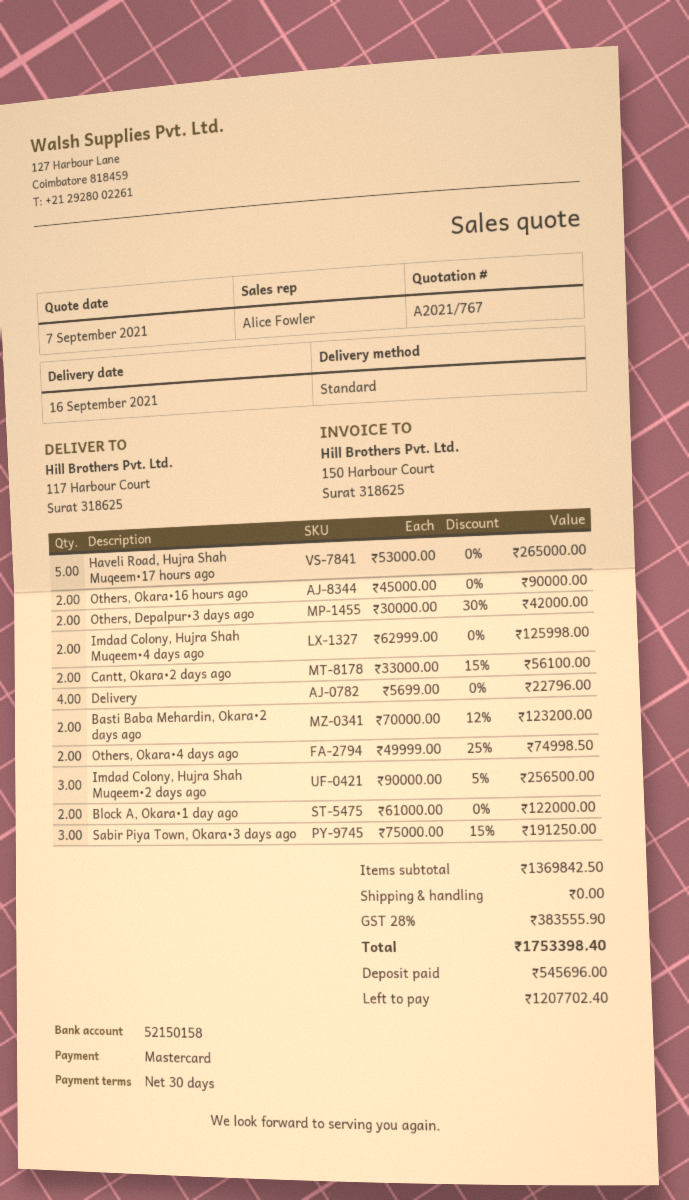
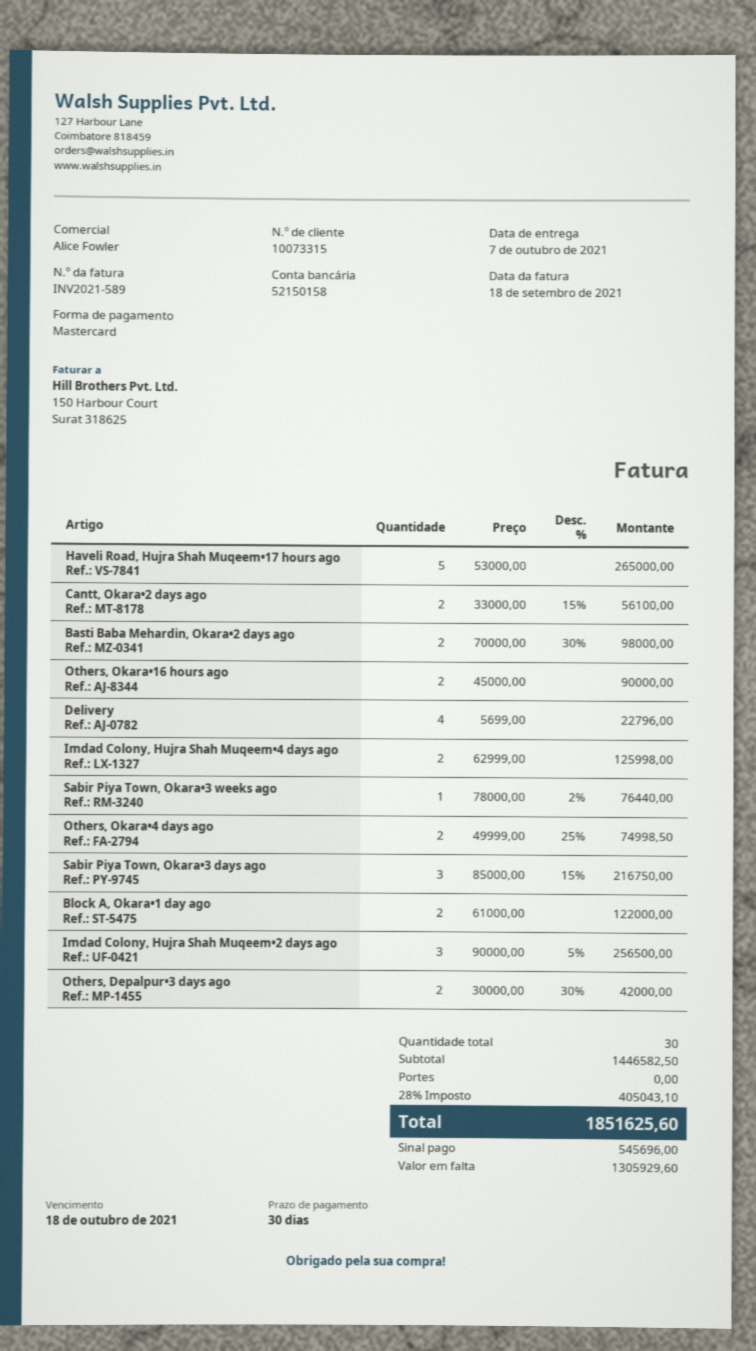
delivery date: 2021-09-16 -> 2021-10-07
Basti Baba Mehardin, Okara•2 days ago: 2 x 70000.00 - 12% = 123200.00 -> 2 x 70000.00 - 30% = 98000.00
Sabir Piya Town, Okara•3 days ago: 3 x 75000.00 - 15% = 191250.00 -> 3 x 85000.00 - 15% = 216750.00
Sabir Piya Town, Okara•3 weeks ago: none -> 1 x 78000.00 - 2% = 76440.00
subtotal: 1369842.50 -> 1446582.50
tax: 28% = 383555.90 -> 28% = 405043.10
total: 1753398.40 -> 1851625.60
balance: 1207702.40 -> 1305929.60

